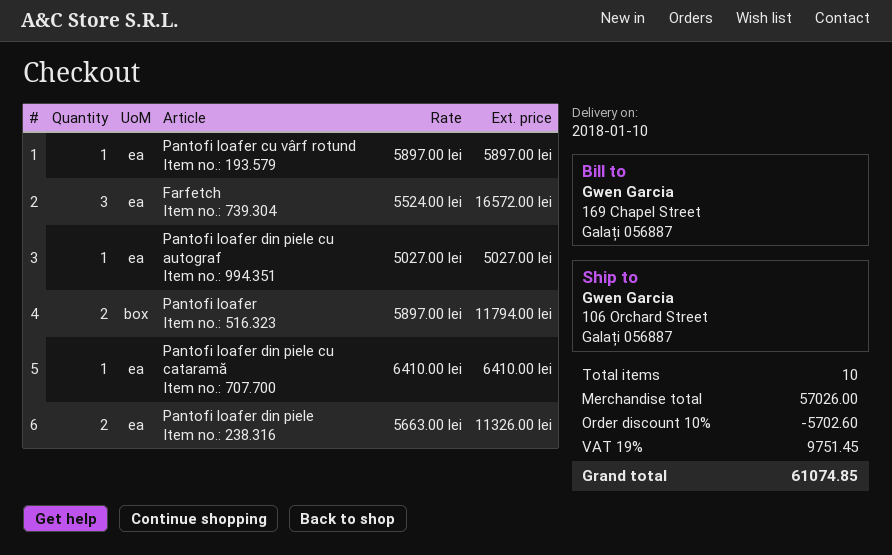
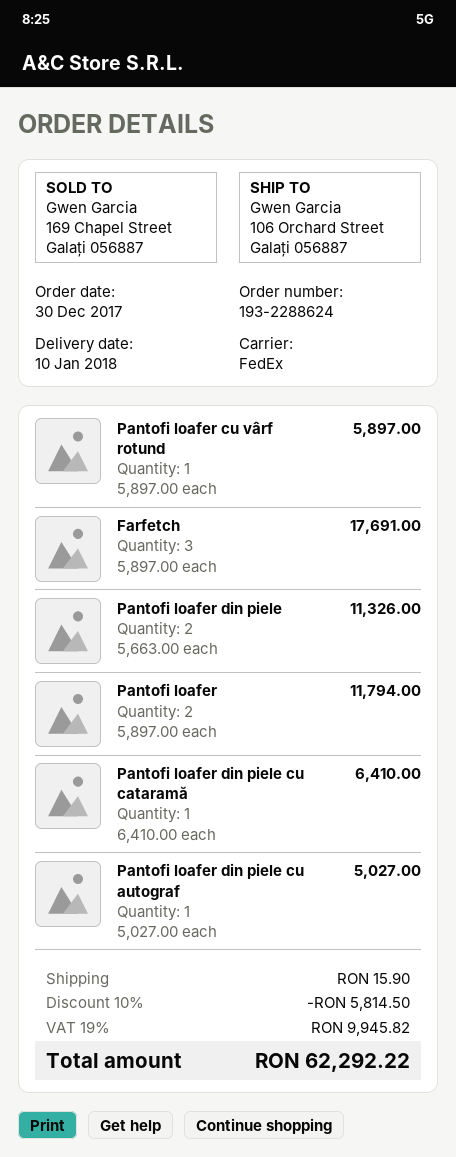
Farfetch: 3 x 5524.00 = 16572.00 -> 3 x 5897.00 = 17691.00
discount: 10% = 5702.60 -> 10% = 5814.50
shipping: none -> 15.90
tax: 19% = 9751.45 -> 19% = 9945.82
total: 61074.85 -> 62292.22

